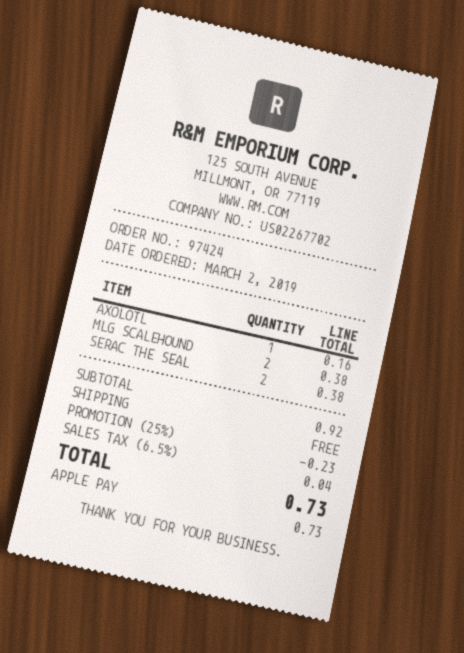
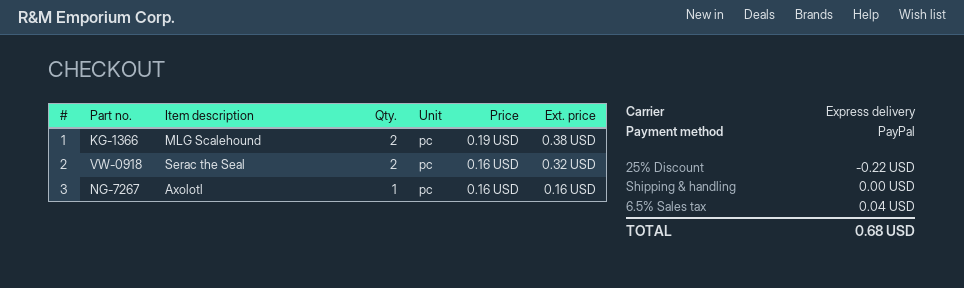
payment method: Apple Pay -> PayPal
SERAC THE SEAL: 2 for 0.38 -> 2 for 0.32
discount: 25% = 0.23 -> 25% = 0.22
total: 0.73 -> 0.68

